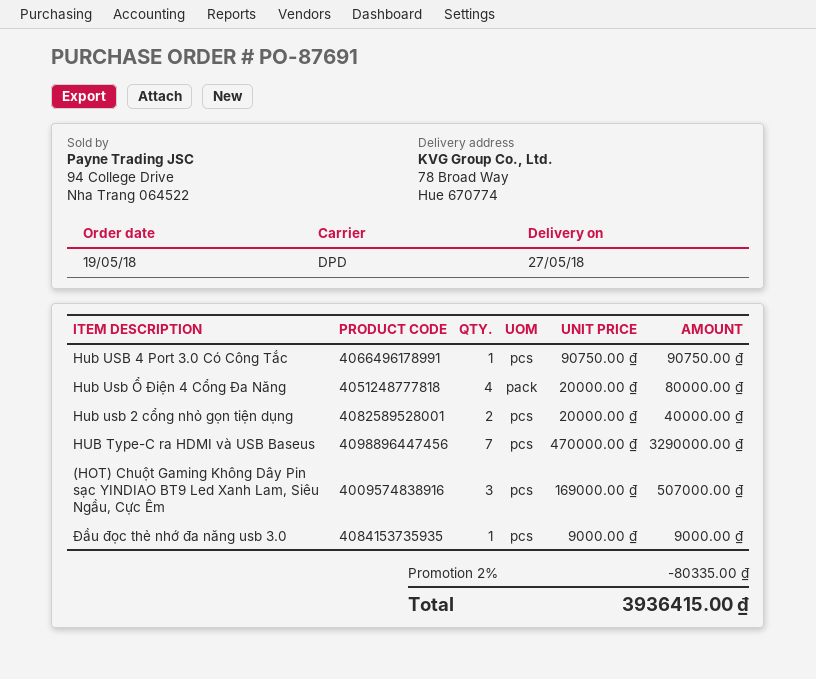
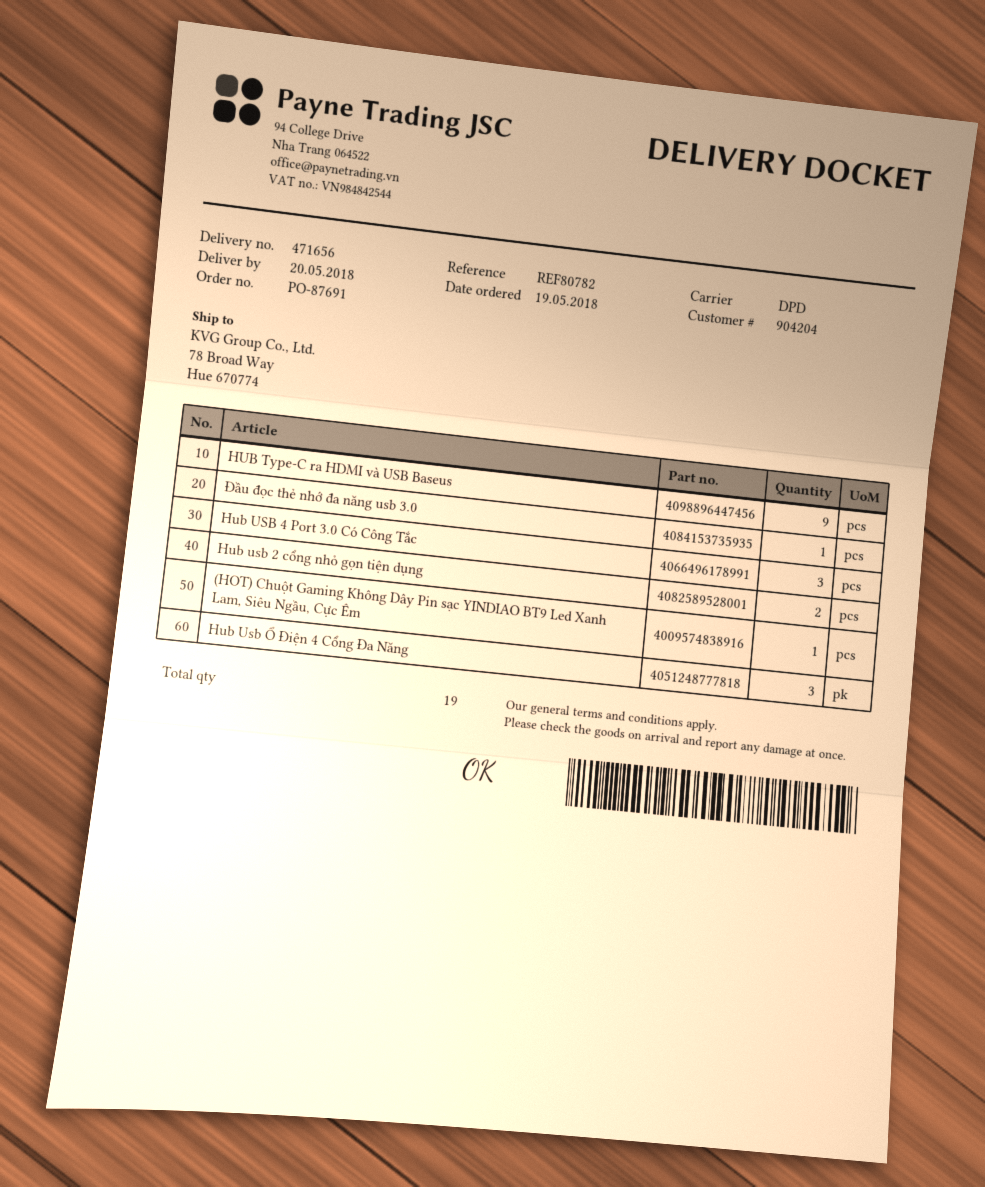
delivery date: 2018-05-27 -> 2018-05-20
Hub USB 4 Port 3.0 Có Công Tắc: 1 -> 3
Hub Usb Ổ Điện 4 Cổng Đa Năng: 4 -> 3
HUB Type-C ra HDMI và USB Baseus: 7 -> 9
(HOT) Chuột Gaming Không Dây Pin sạc YINDIAO BT9 Led Xanh Lam, Siêu Ngầu, Cực Êm: 3 -> 1

